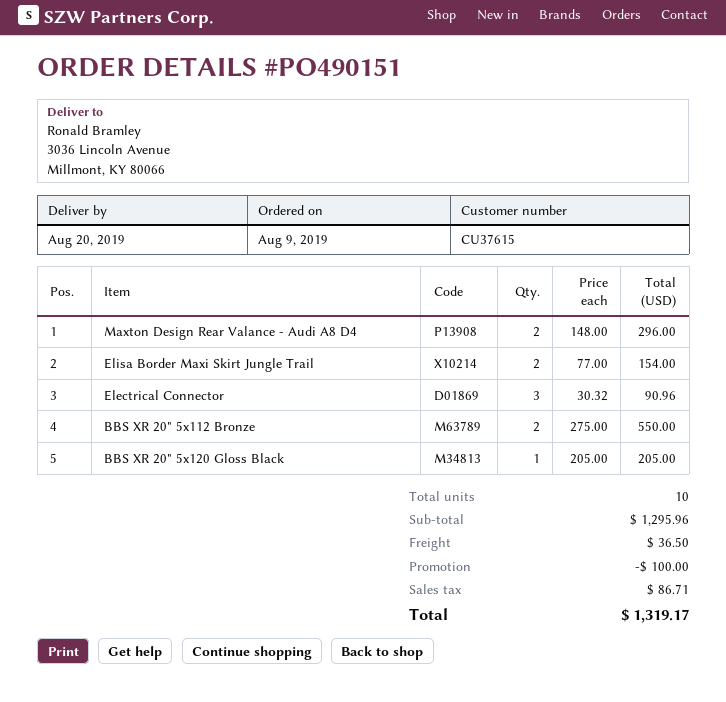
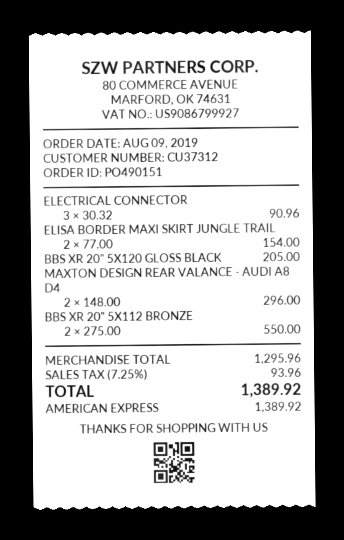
customer number: CU37615 -> CU37312
discount: 100.00 -> none
shipping: 36.50 -> none
tax: 86.71 -> 93.96
total: 1319.17 -> 1389.92

